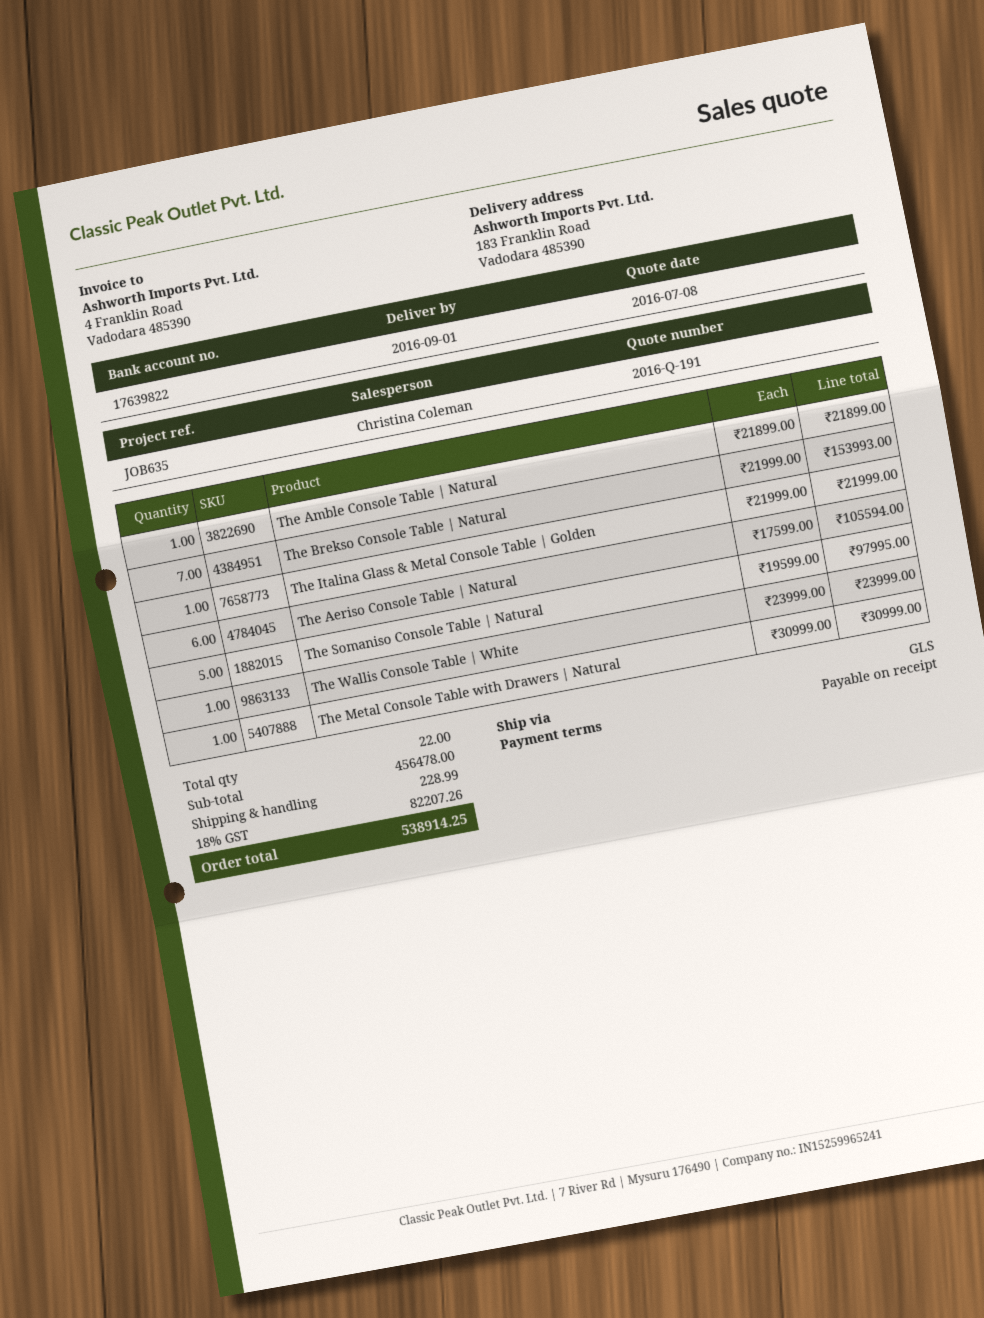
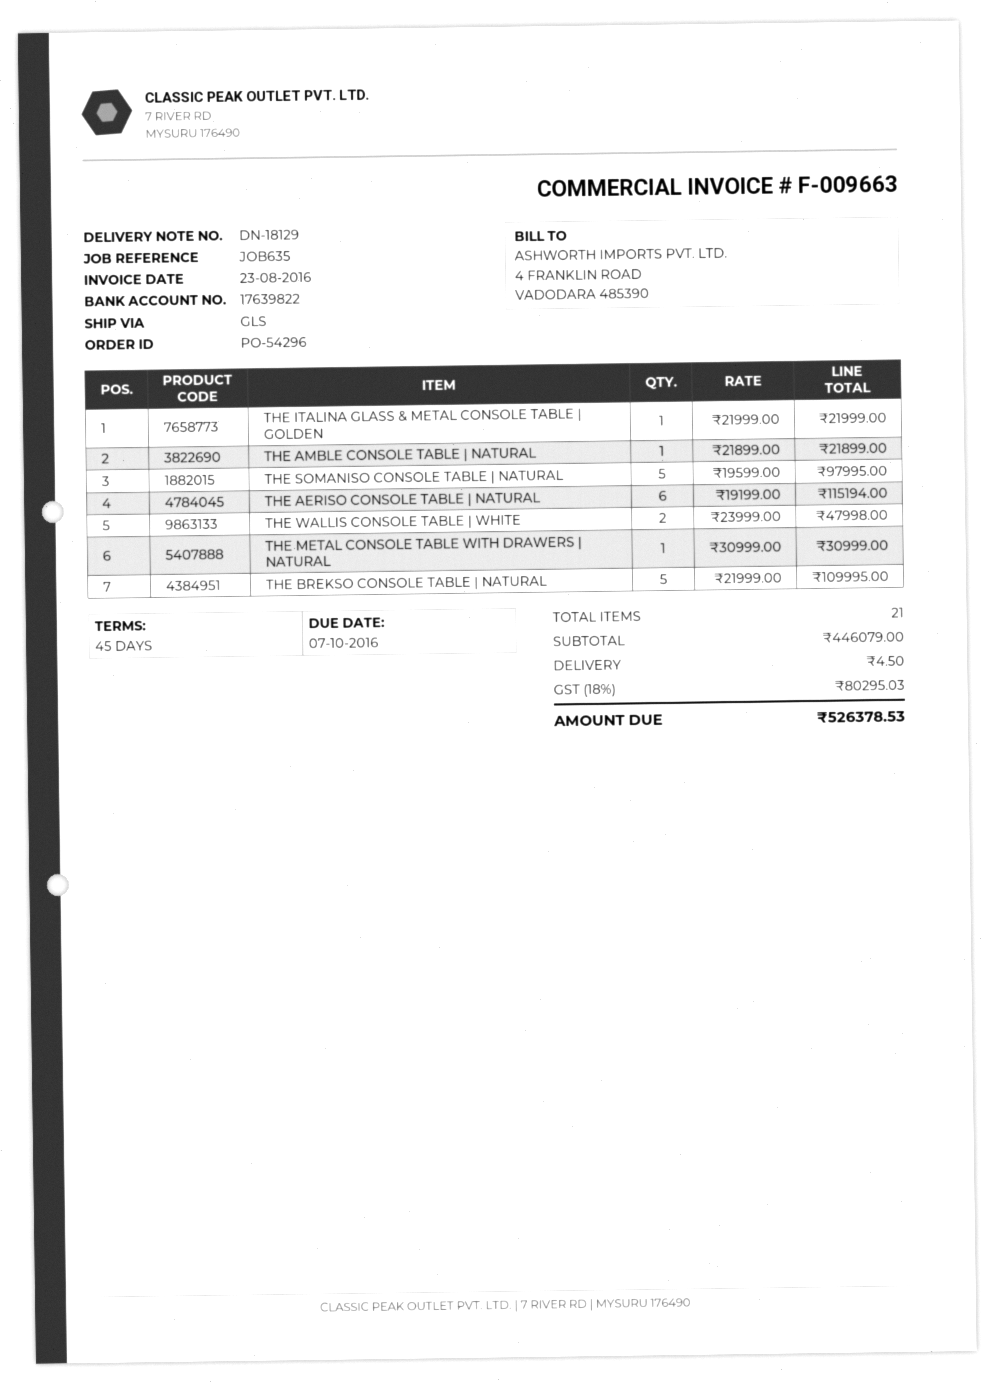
payment terms: on receipt -> 45 days
The Brekso Console Table | Natural: 7 x 21999.00 = 153993.00 -> 5 x 21999.00 = 109995.00
The Aeriso Console Table | Natural: 6 x 17599.00 = 105594.00 -> 6 x 19199.00 = 115194.00
The Wallis Console Table | White: 1 x 23999.00 = 23999.00 -> 2 x 23999.00 = 47998.00
total quantity: 22 -> 21
subtotal: 456478.00 -> 446079.00
shipping: 228.99 -> 4.50
tax: 18% = 82207.26 -> 18% = 80295.03
total: 538914.25 -> 526378.53

